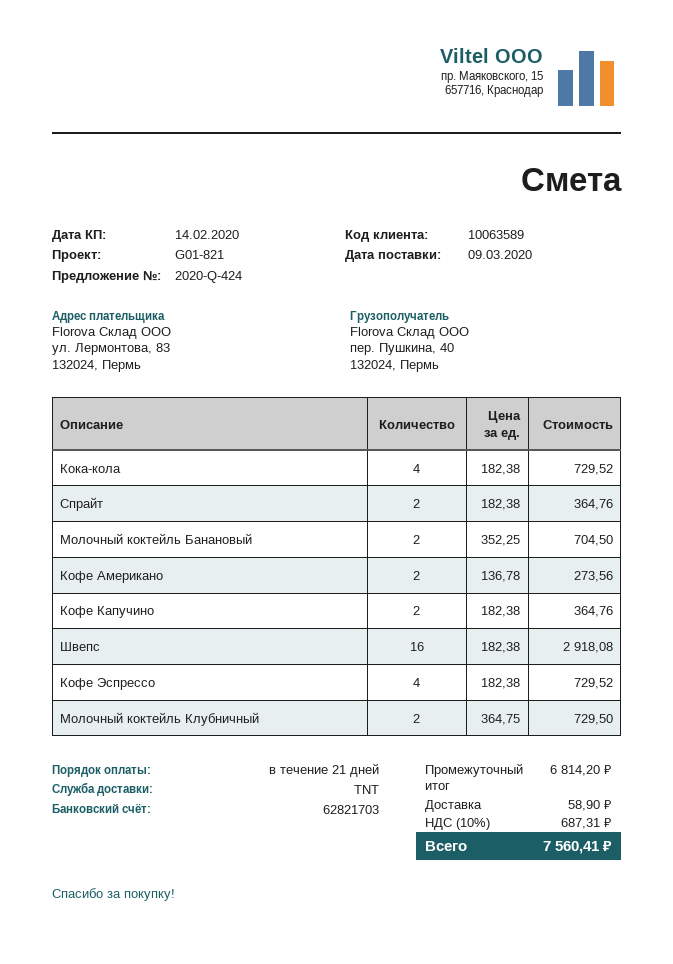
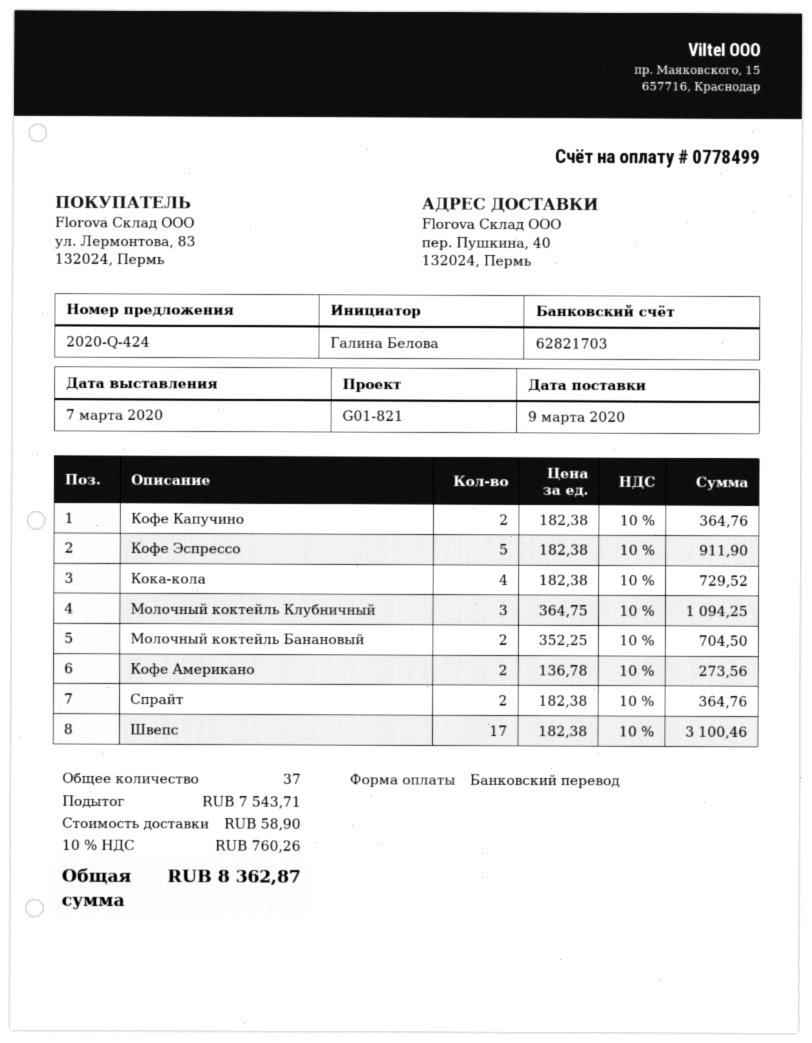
Швепс: 16 x 182.38 = 2918.08 -> 17 x 182.38 = 3100.46
Кофе Эспрессо: 4 x 182.38 = 729.52 -> 5 x 182.38 = 911.90
Молочный коктейль Клубничный: 2 x 364.75 = 729.50 -> 3 x 364.75 = 1094.25
subtotal: 6814.20 -> 7543.71
tax: 10% = 687.31 -> 10% = 760.26
total: 7560.41 -> 8362.87

